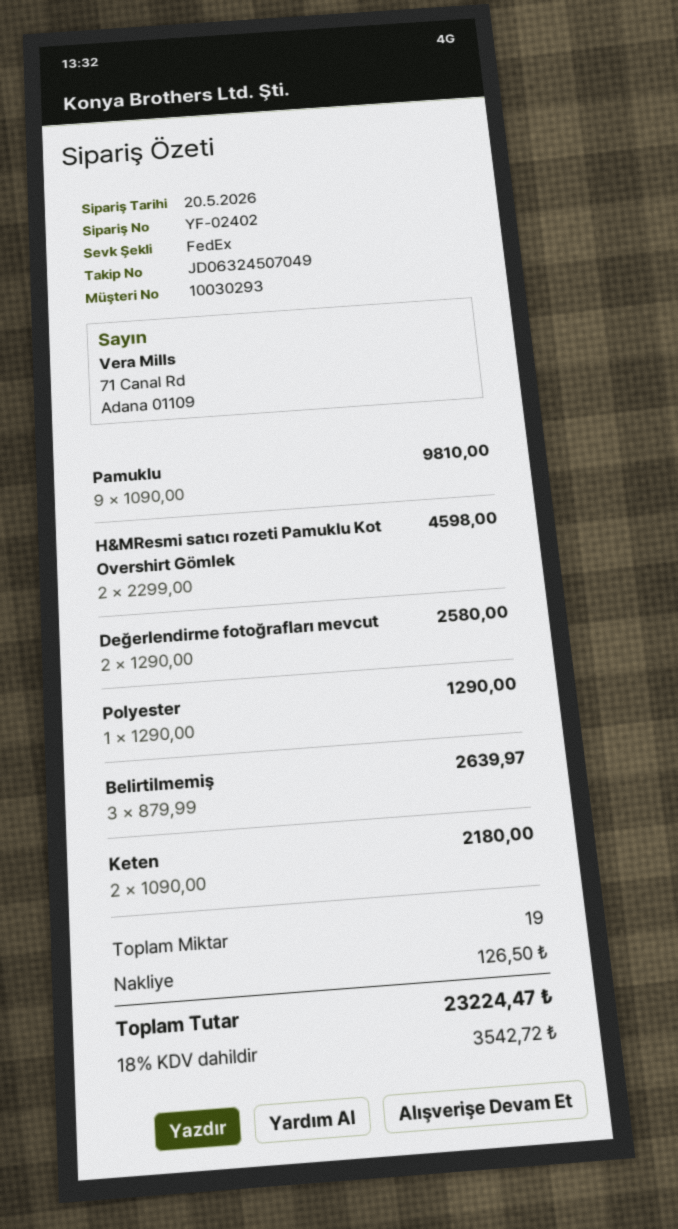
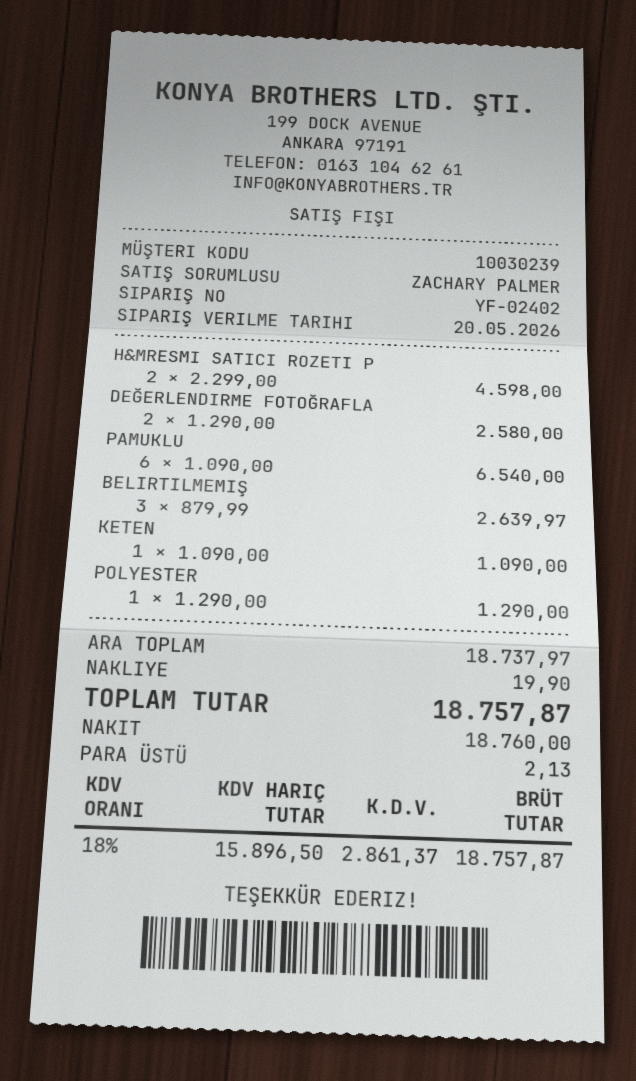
customer number: 10030293 -> 10030239
Pamuklu: 9 x 1090.00 = 9810.00 -> 6 x 1090.00 = 6540.00
Keten: 2 x 1090.00 = 2180.00 -> 1 x 1090.00 = 1090.00
shipping: 126.50 -> 19.90
tax: 18% = 3542.72 -> 18% = 2861.37
total: 23224.47 -> 18757.87

